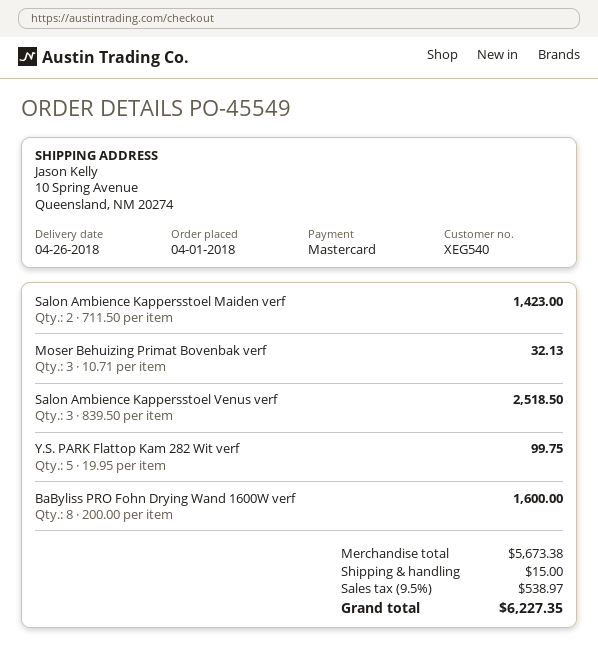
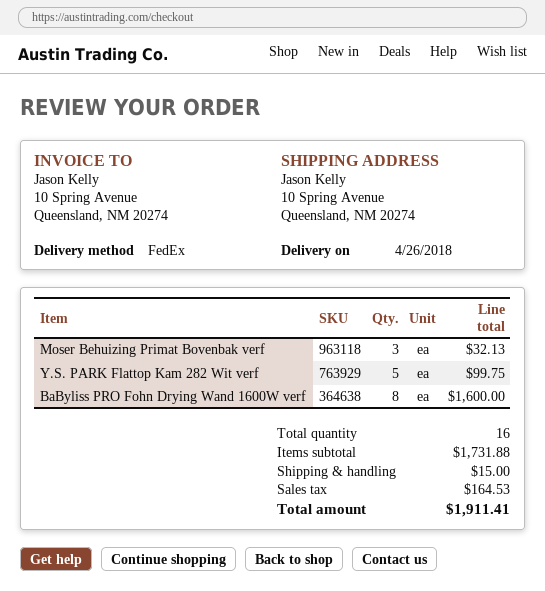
Salon Ambience Kappersstoel Maiden verf: 2 for 1423.00 -> none
Salon Ambience Kappersstoel Venus verf: 3 for 2518.50 -> none
subtotal: 5673.38 -> 1731.88
tax: 538.97 -> 164.53
total: 6227.35 -> 1911.41

